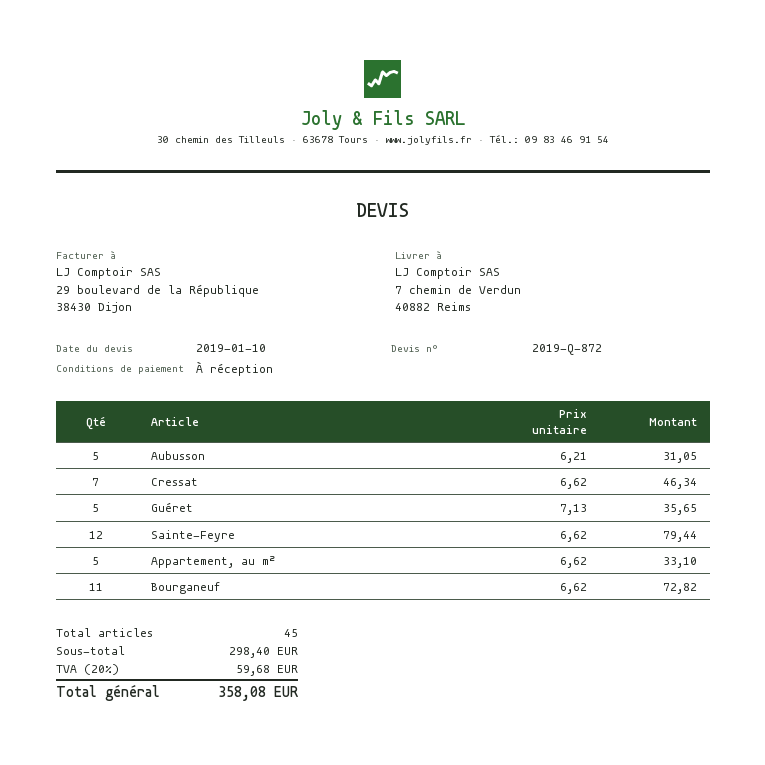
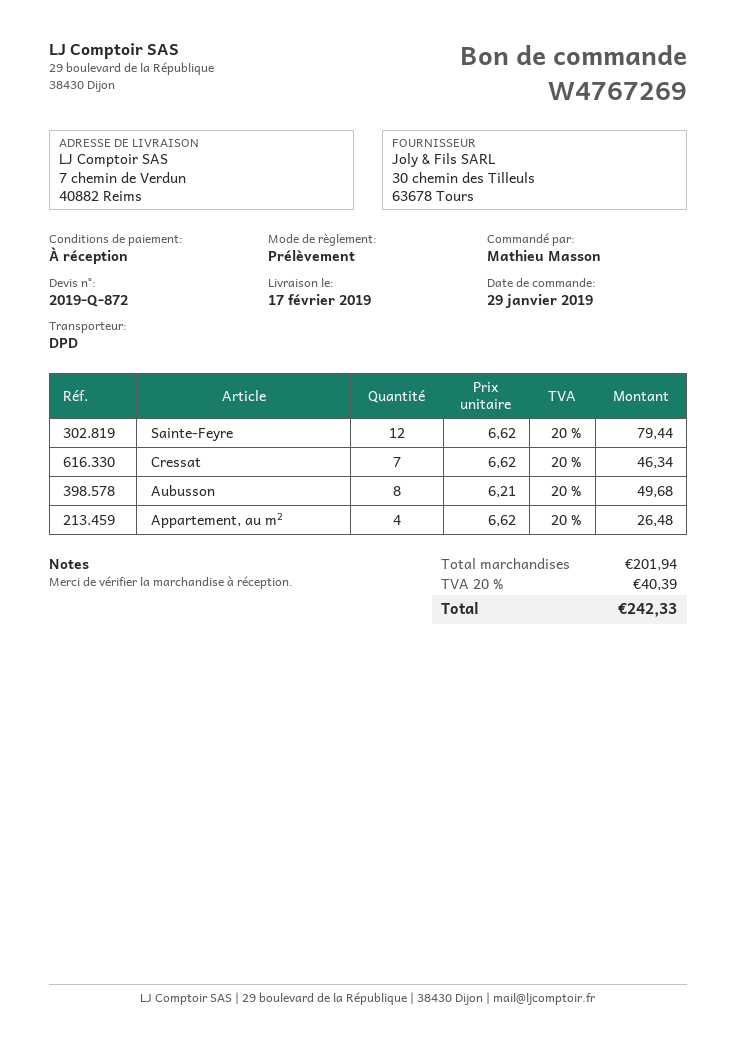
Aubusson: 5 x 6.21 = 31.05 -> 8 x 6.21 = 49.68
Guéret: 5 x 7.13 = 35.65 -> none
Appartement, au m²: 5 x 6.62 = 33.10 -> 4 x 6.62 = 26.48
Bourganeuf: 11 x 6.62 = 72.82 -> none
subtotal: 298.40 -> 201.94
tax: 20% = 59.68 -> 20% = 40.39
total: 358.08 -> 242.33

